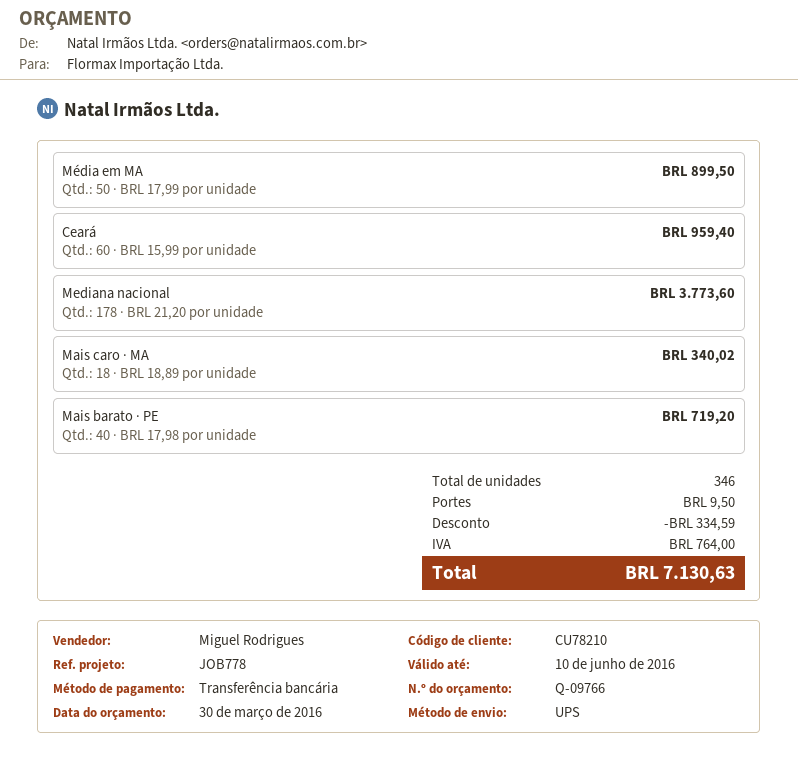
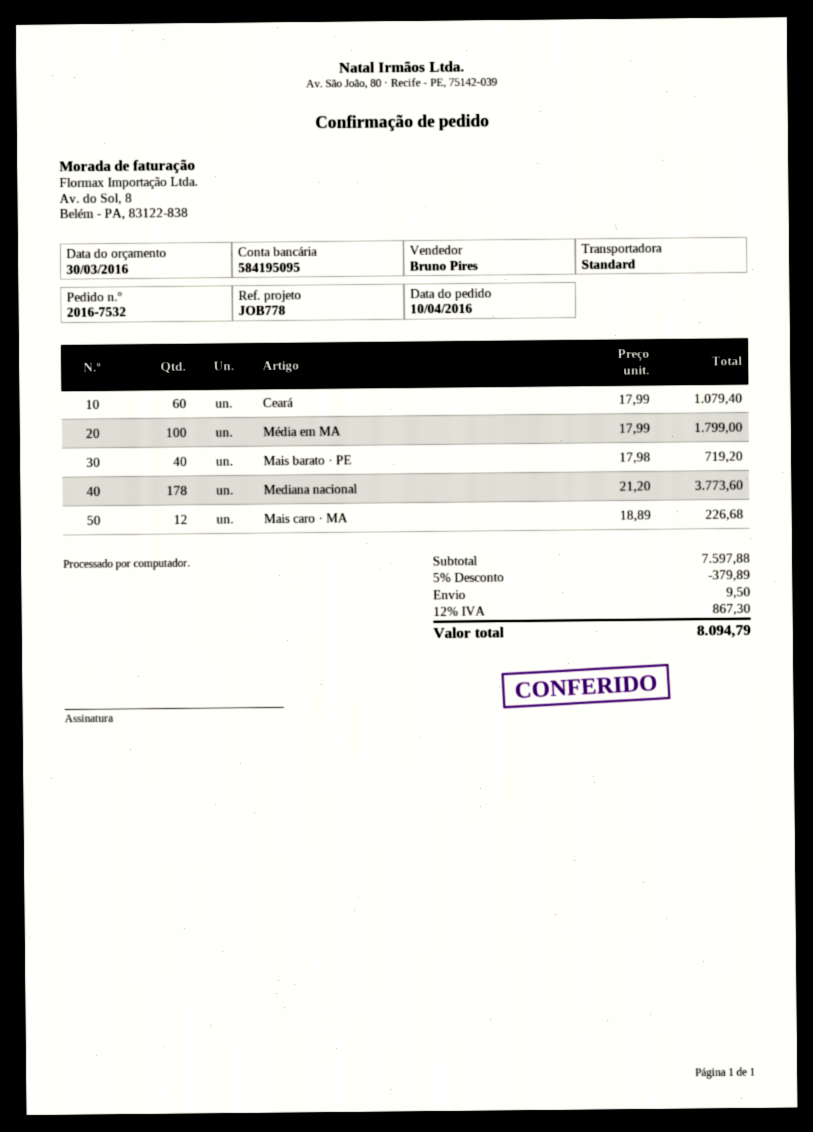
sales rep: Miguel Rodrigues -> Bruno Pires
shipping method: UPS -> standard
Média em MA: 50 x 17.99 = 899.50 -> 100 x 17.99 = 1799.00
Ceará: 60 x 15.99 = 959.40 -> 60 x 17.99 = 1079.40
Mais caro · MA: 18 x 18.89 = 340.02 -> 12 x 18.89 = 226.68
discount: 334.59 -> 379.89
tax: 764.00 -> 867.30
total: 7130.63 -> 8094.79

